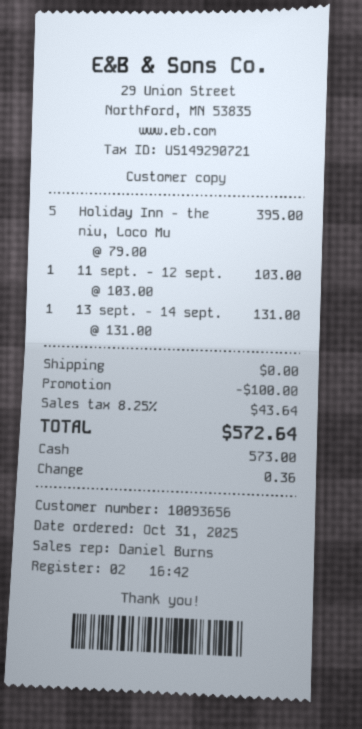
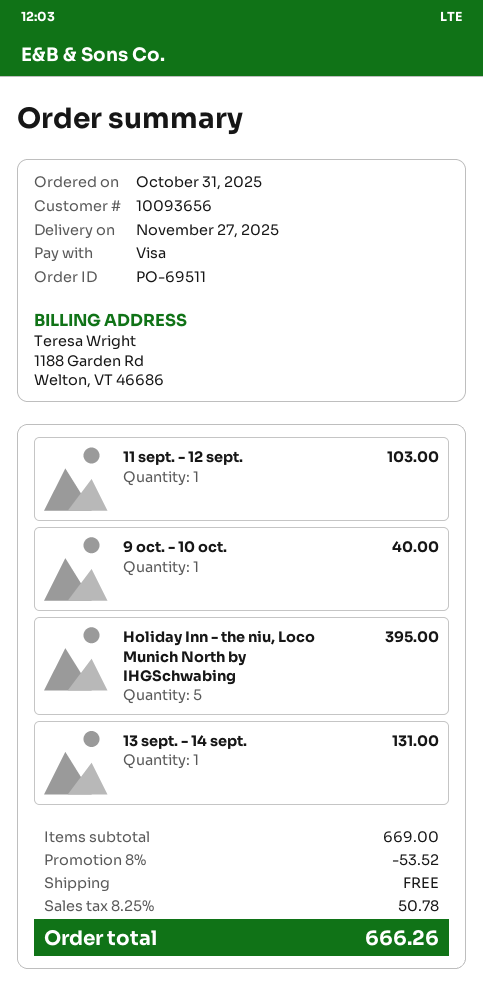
payment method: cash -> Visa
9 oct. - 10 oct.: none -> 1 for 40.00
discount: 100.00 -> 53.52
tax: 8.25% = 43.64 -> 8.25% = 50.78
total: 572.64 -> 666.26

